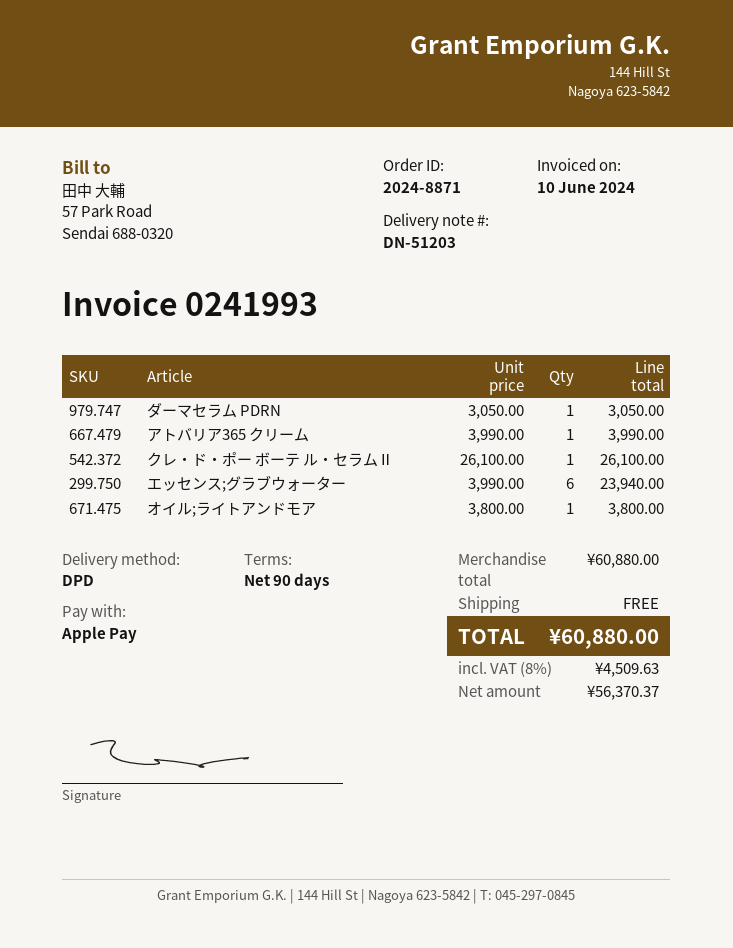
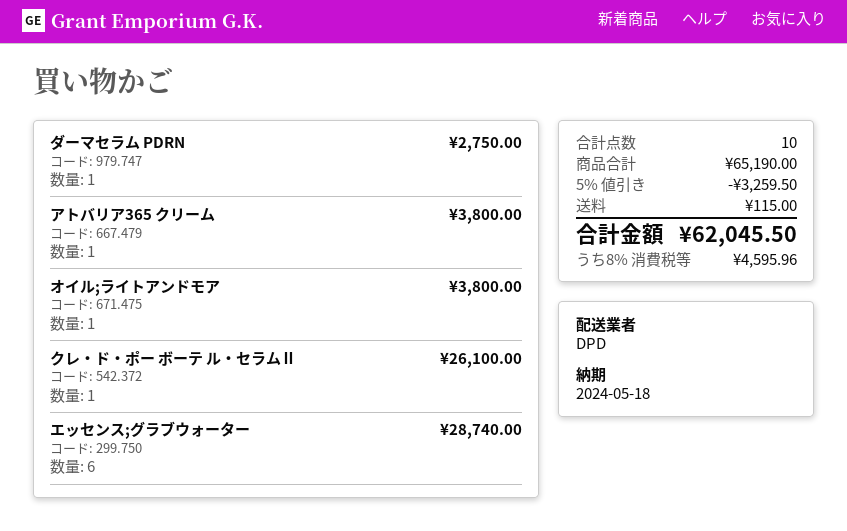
ダーマセラム PDRN: 1 for 3050.00 -> 1 for 2750.00
アトバリア365 クリーム: 1 for 3990.00 -> 1 for 3800.00
エッセンス;グラブウォーター: 6 for 23940.00 -> 6 for 28740.00
subtotal: 60880.00 -> 65190.00
discount: none -> 5% = 3259.50
shipping: 0.00 -> 115.00
tax: 8% = 4509.63 -> 8% = 4595.96
total: 60880.00 -> 62045.50

